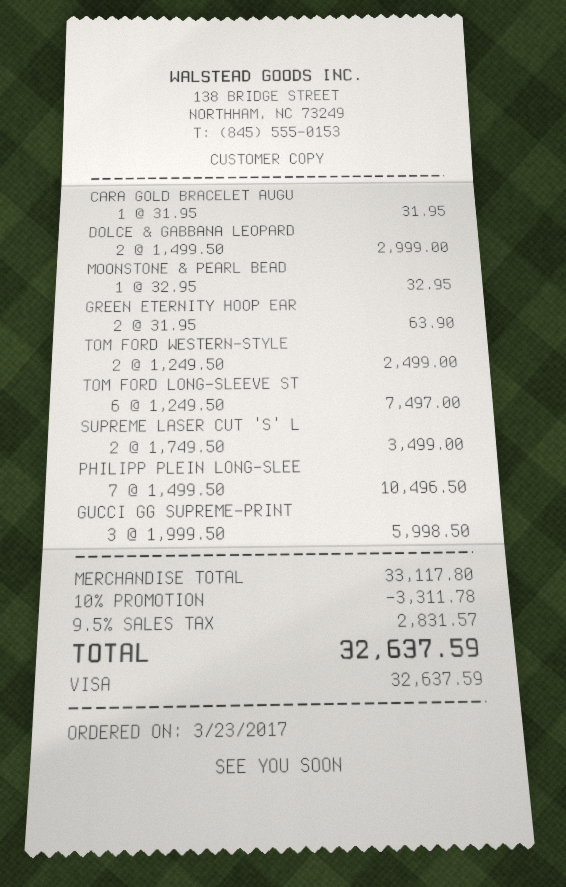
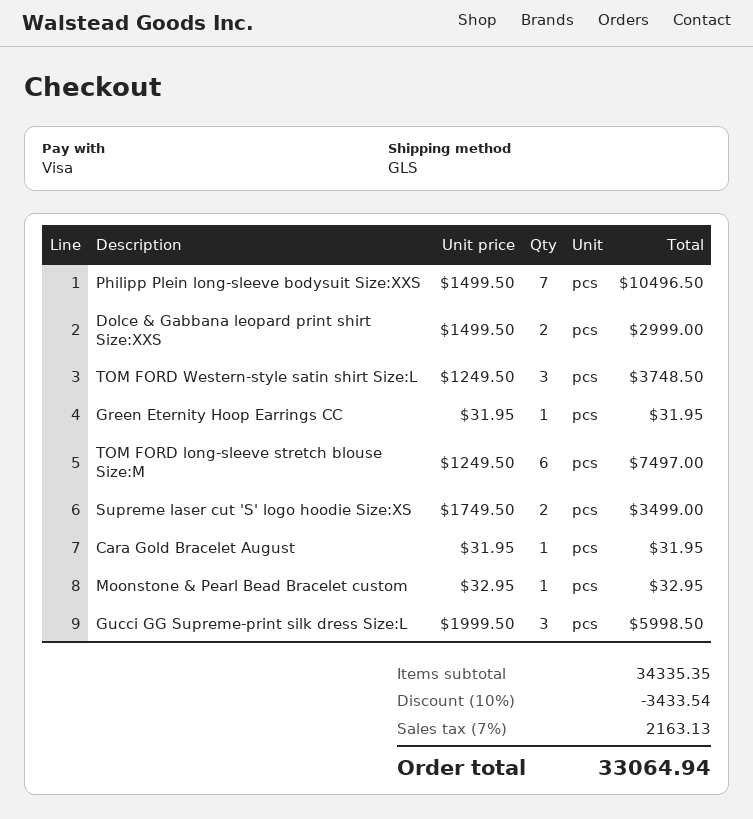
GREEN ETERNITY HOOP EAR: 2 x 31.95 = 63.90 -> 1 x 31.95 = 31.95
TOM FORD WESTERN-STYLE: 2 x 1249.50 = 2499.00 -> 3 x 1249.50 = 3748.50
subtotal: 33117.80 -> 34335.35
discount: 10% = 3311.78 -> 10% = 3433.54
tax: 9.5% = 2831.57 -> 7% = 2163.13
total: 32637.59 -> 33064.94

